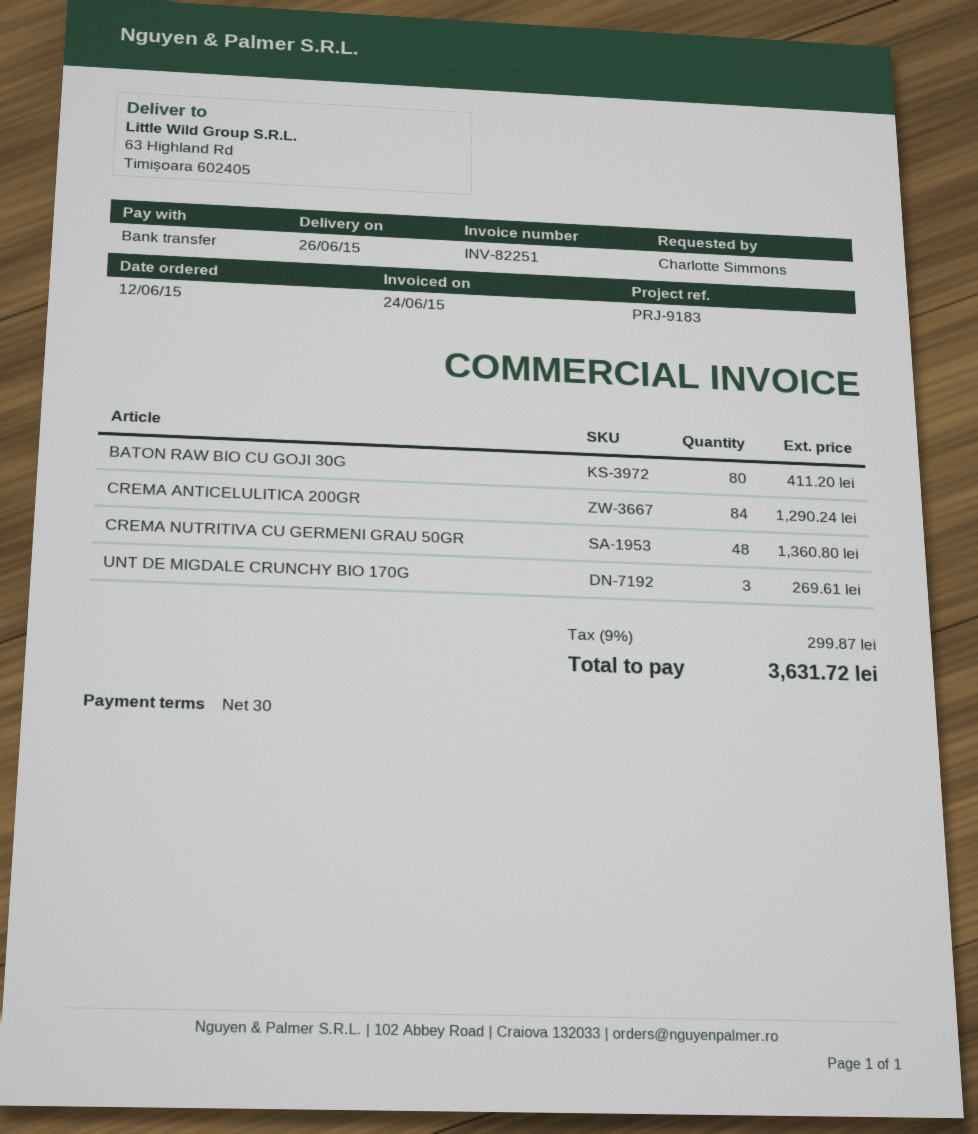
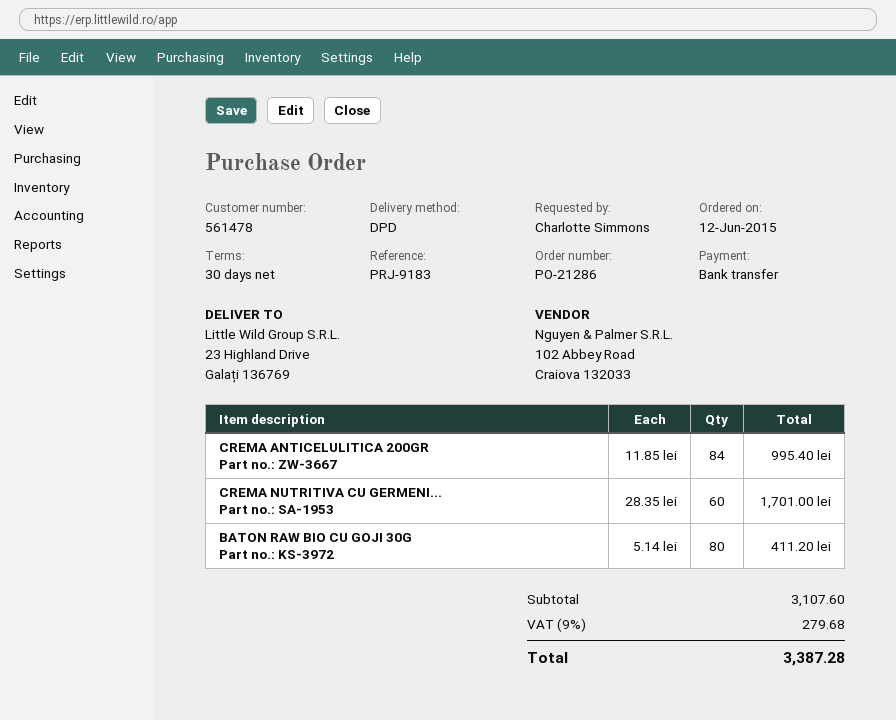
ship to: 63 Highland Rd, Timișoara 602405 -> 23 Highland Drive, Galați 136769
CREMA ANTICELULITICA 200GR: 84 for 1290.24 -> 84 for 995.40
CREMA NUTRITIVA CU GERMENI GRAU 50GR: 48 for 1360.80 -> 60 for 1701.00
UNT DE MIGDALE CRUNCHY BIO 170G: 3 for 269.61 -> none
tax: 9% = 299.87 -> 9% = 279.68
total: 3631.72 -> 3387.28

